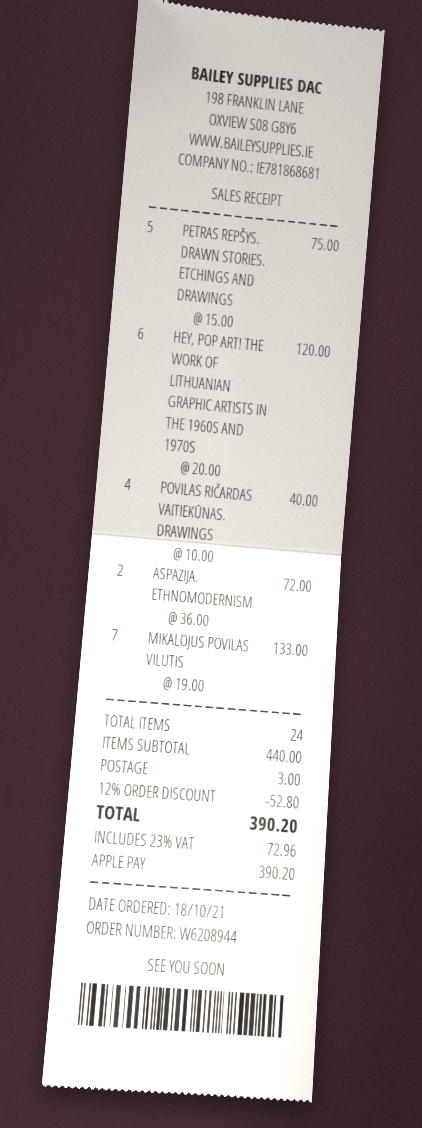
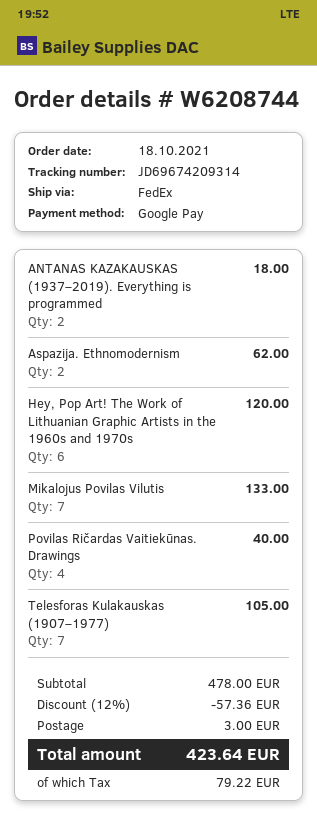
order number: W6208944 -> W6208744
payment method: Apple Pay -> Google Pay
PETRAS REPŠYS. DRAWN STORIES. ETCHINGS AND DRAWINGS: 5 for 75.00 -> none
ASPAZIJA. ETHNOMODERNISM: 2 for 72.00 -> 2 for 62.00
ANTANAS KAZAKAUSKAS (1937–2019). Everything is programmed: none -> 2 for 18.00
Telesforas Kulakauskas (1907–1977): none -> 7 for 105.00
subtotal: 440.00 -> 478.00
discount: 12% = 52.80 -> 12% = 57.36
tax: 72.96 -> 79.22
total: 390.20 -> 423.64

